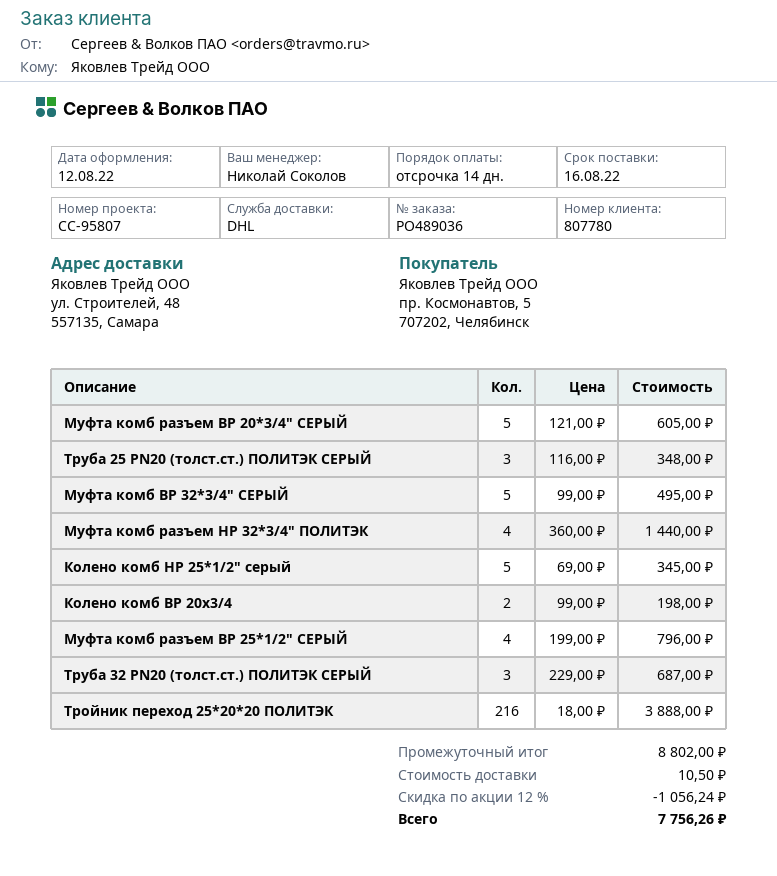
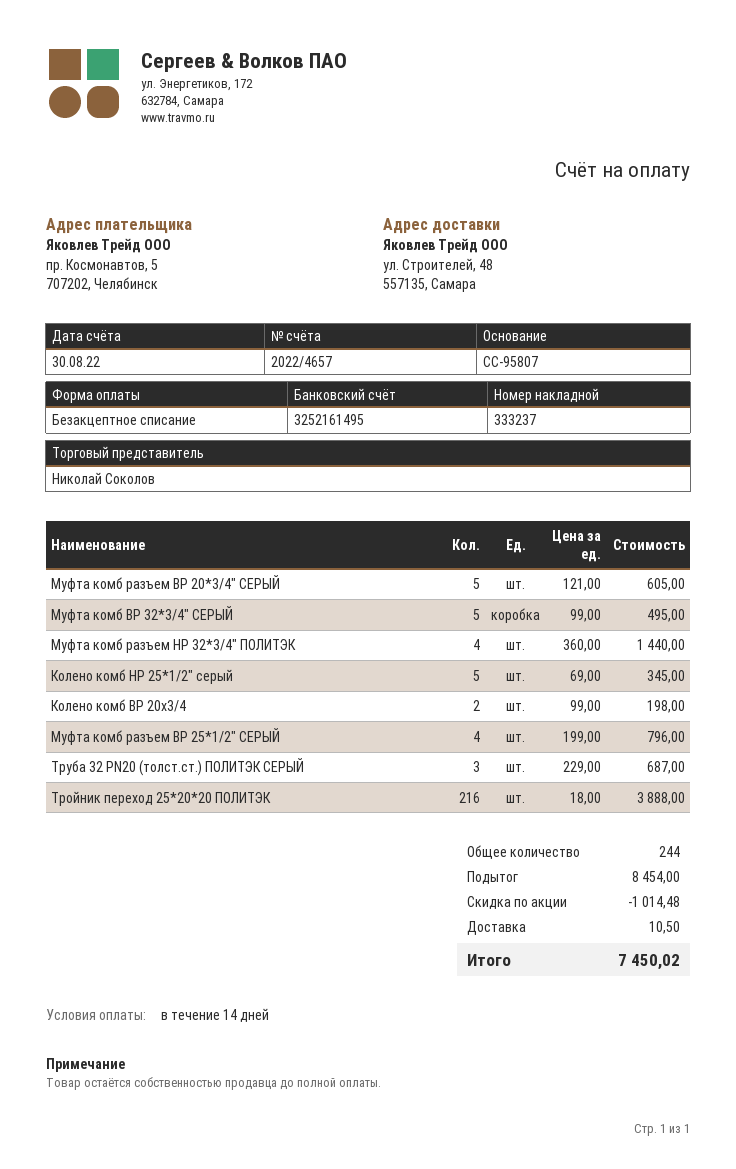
Труба 25 PN20 (толст.ст.) ПОЛИТЭК СЕРЫЙ: 3 x 116.00 = 348.00 -> none
subtotal: 8802.00 -> 8454.00
discount: 1056.24 -> 1014.48
total: 7756.26 -> 7450.02

